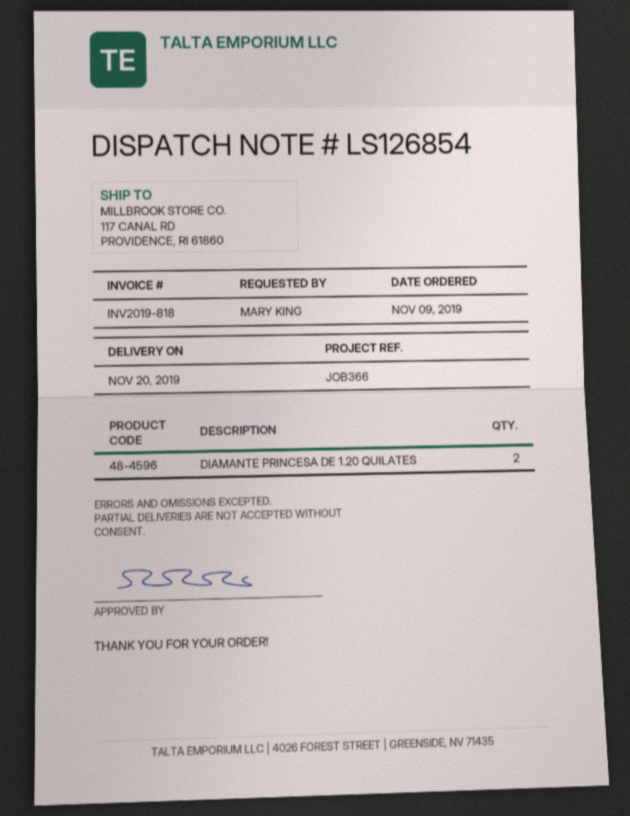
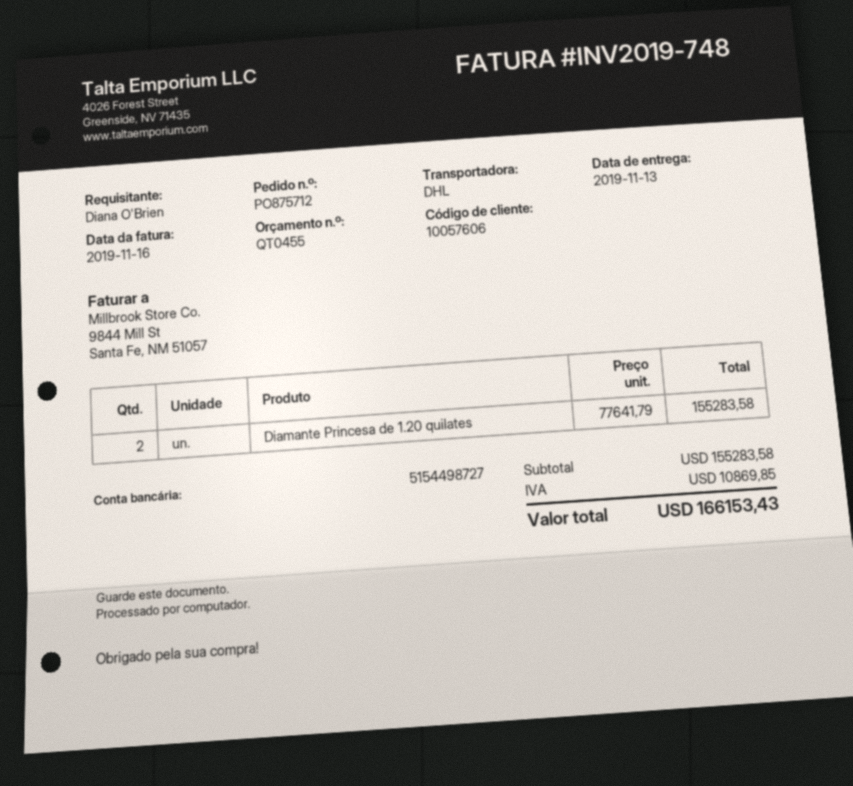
delivery date: 2019-11-20 -> 2019-11-13
invoice number: INV2019-818 -> INV2019-748
ordered by: MARY KING -> Diana O'Brien

